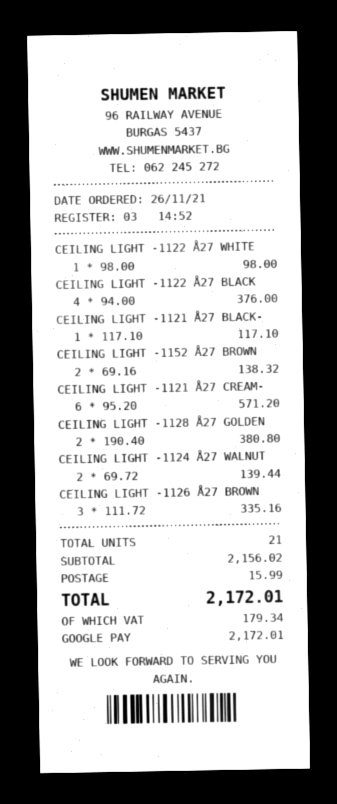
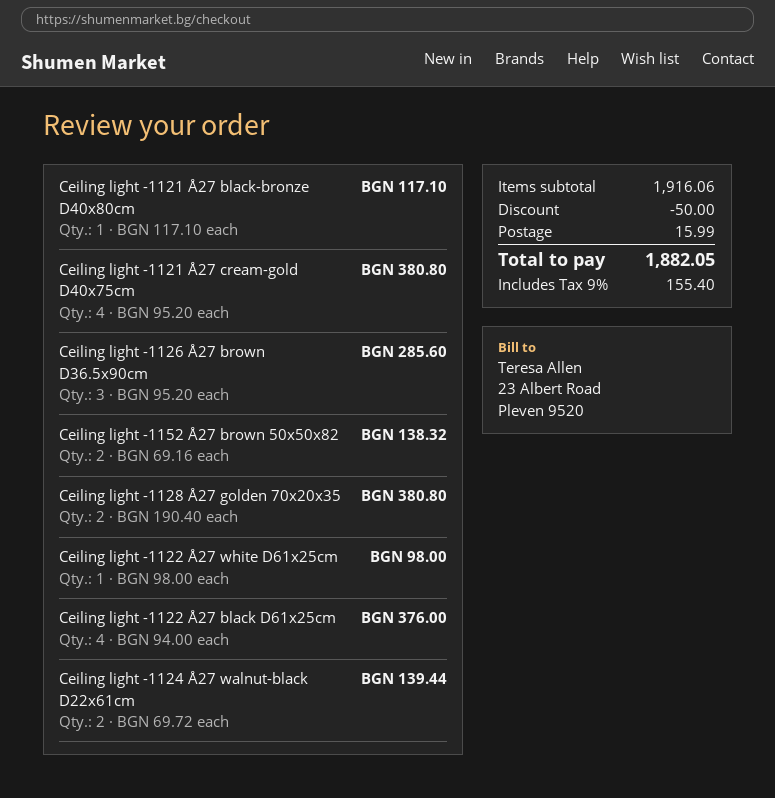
CEILING LIGHT -1121 Å27 CREAM-: 6 x 95.20 = 571.20 -> 4 x 95.20 = 380.80
CEILING LIGHT -1126 Å27 BROWN: 3 x 111.72 = 335.16 -> 3 x 95.20 = 285.60
subtotal: 2156.02 -> 1916.06
discount: none -> 50.00
tax: 179.34 -> 155.40
total: 2172.01 -> 1882.05

